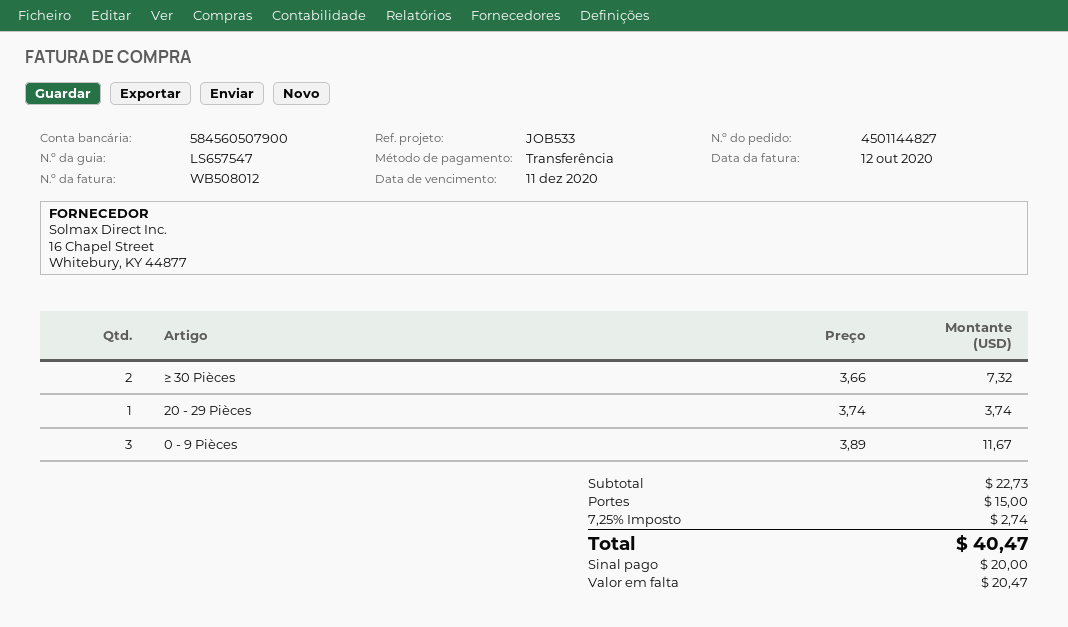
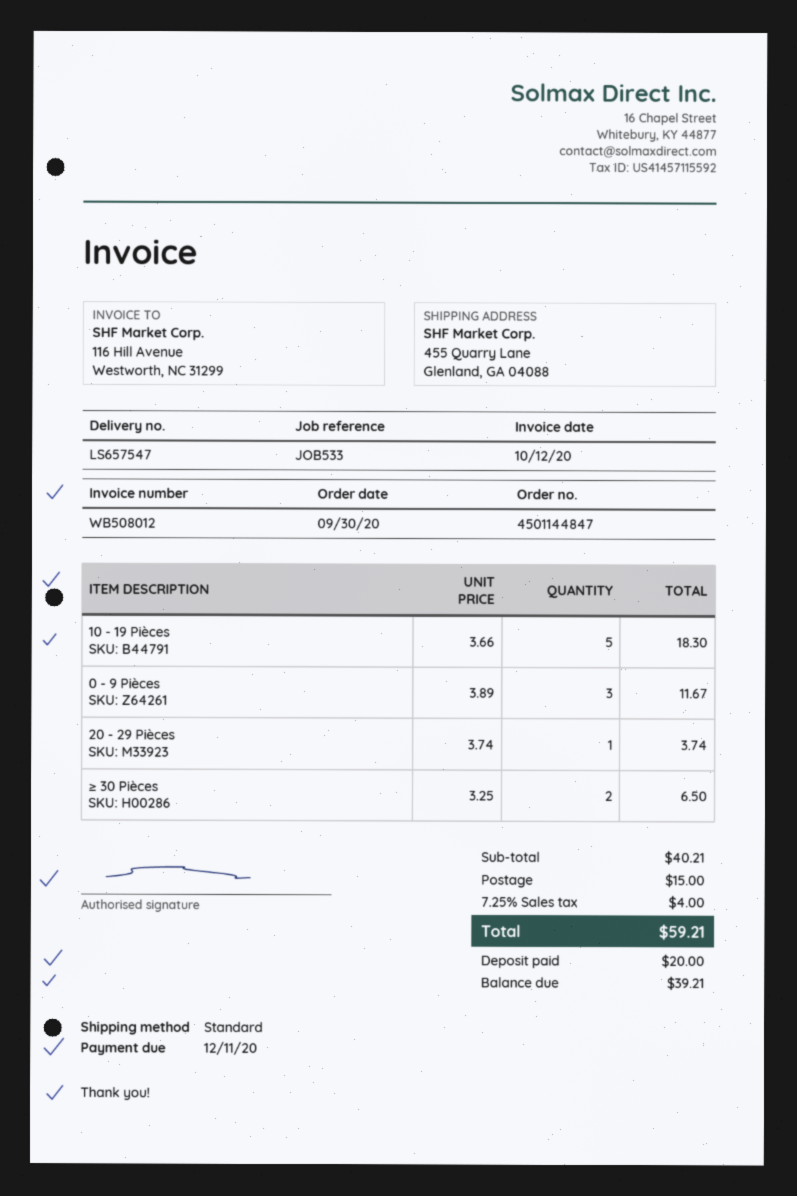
order number: 4501144827 -> 4501144847
≥ 30 Pièces: 2 x 3.66 = 7.32 -> 2 x 3.25 = 6.50
10 - 19 Pièces: none -> 5 x 3.66 = 18.30
subtotal: 22.73 -> 40.21
tax: 7.25% = 2.74 -> 7.25% = 4.00
total: 40.47 -> 59.21
balance: 20.47 -> 39.21

